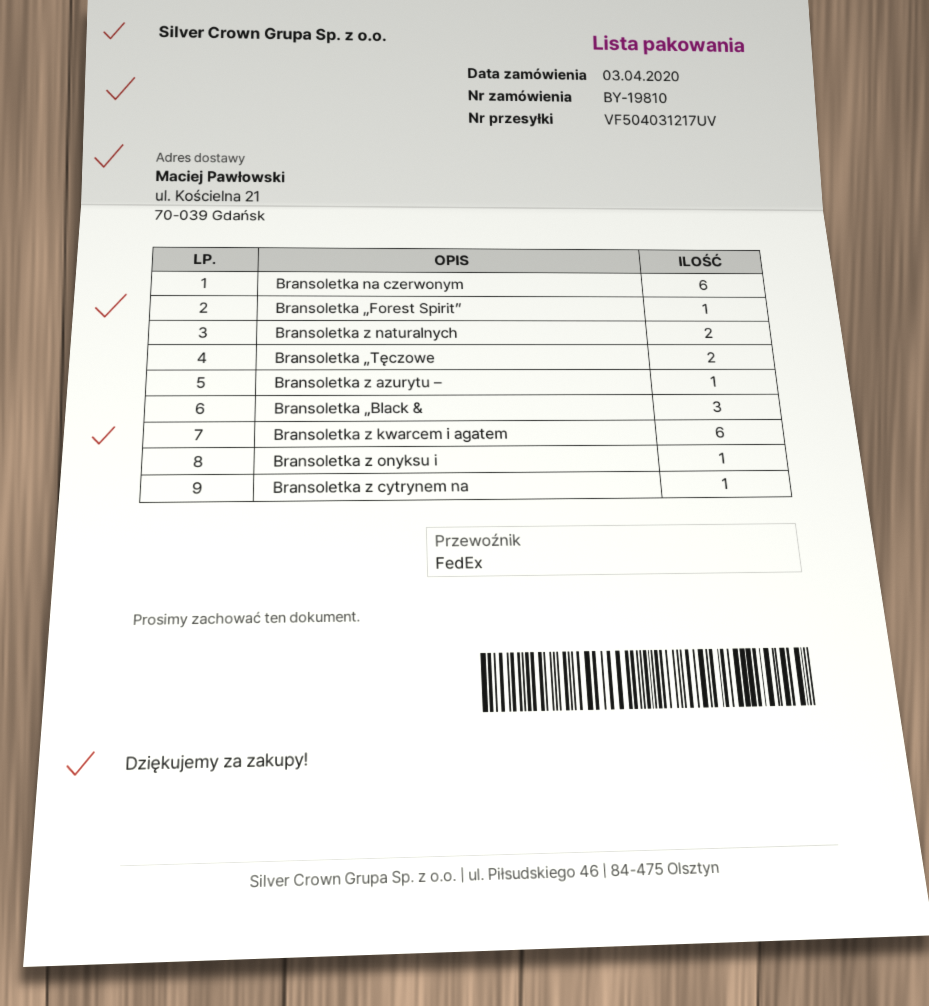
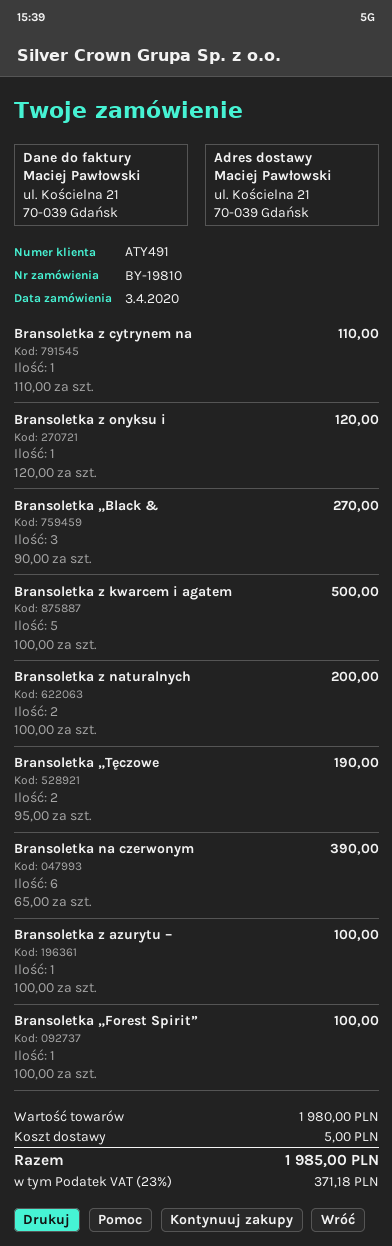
Bransoletka z kwarcem i agatem: 6 -> 5

